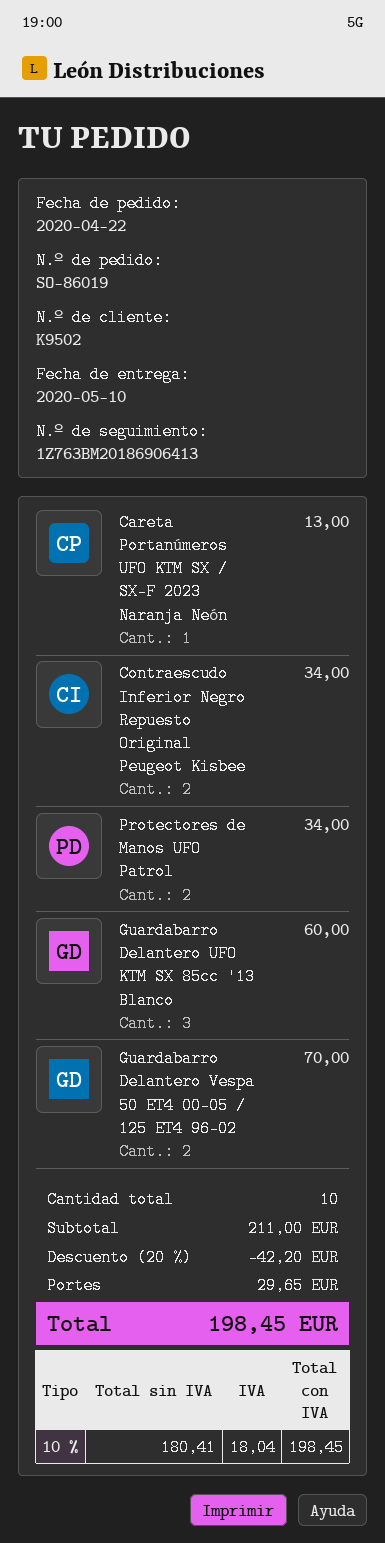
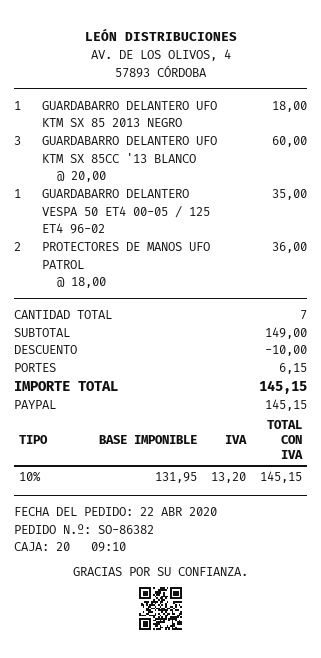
order number: SO-86019 -> SO-86382
Careta Portanúmeros UFO KTM SX / SX-F 2023 Naranja Neón: 1 for 13.00 -> none
Contraescudo Inferior Negro Repuesto Original Peugeot Kisbee: 2 for 34.00 -> none
Protectores de Manos UFO Patrol: 2 for 34.00 -> 2 for 36.00
Guardabarro Delantero Vespa 50 ET4 00-05 / 125 ET4 96-02: 2 for 70.00 -> 1 for 35.00
GUARDABARRO DELANTERO UFO KTM SX 85 2013 NEGRO: none -> 1 for 18.00
total quantity: 10 -> 7
subtotal: 211.00 -> 149.00
discount: 42.20 -> 10.00
shipping: 29.65 -> 6.15
net: 180.41 -> 131.95
tax: 10% = 18.04 -> 10% = 13.20
total: 198.45 -> 145.15

